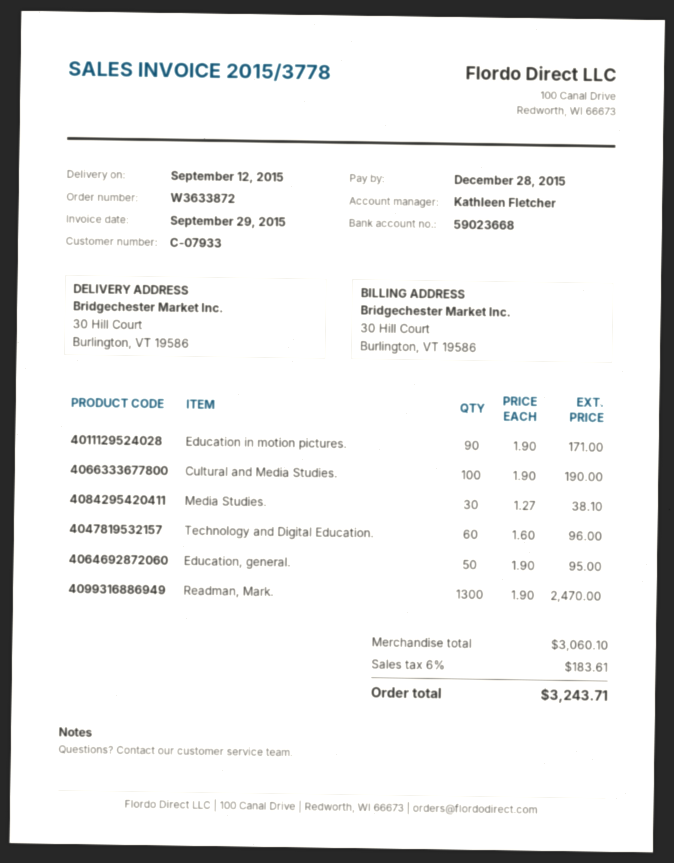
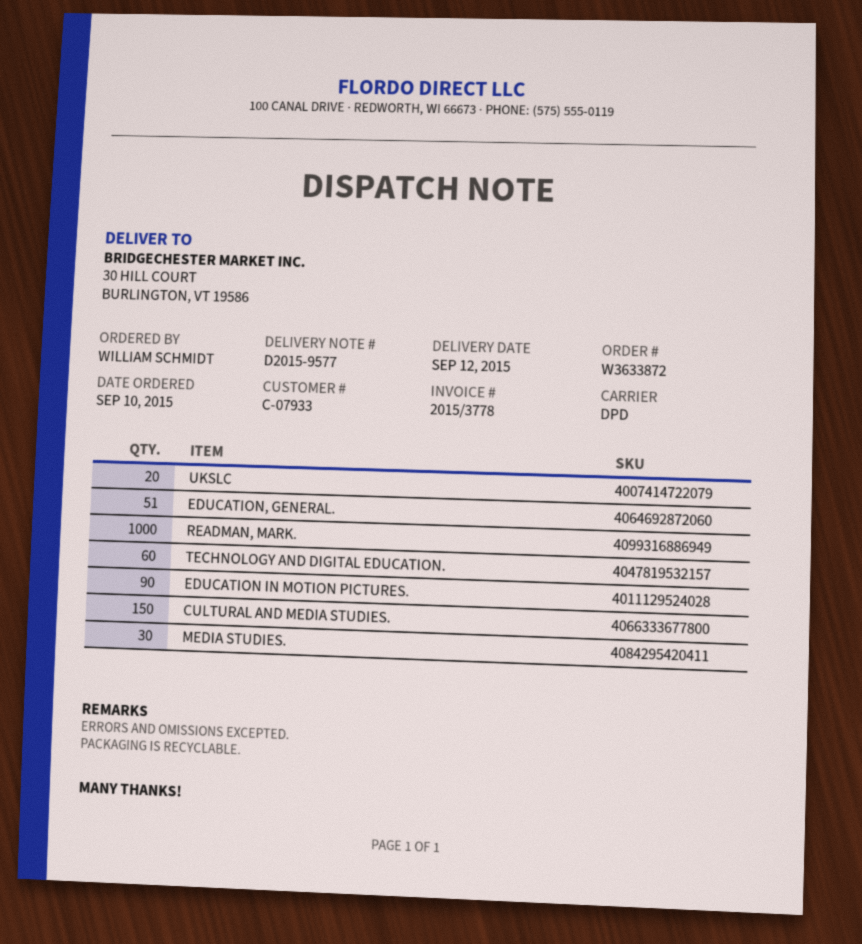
Cultural and Media Studies.: 100 -> 150
Education, general.: 50 -> 51
Readman, Mark.: 1300 -> 1000
UKSLC: none -> 20

